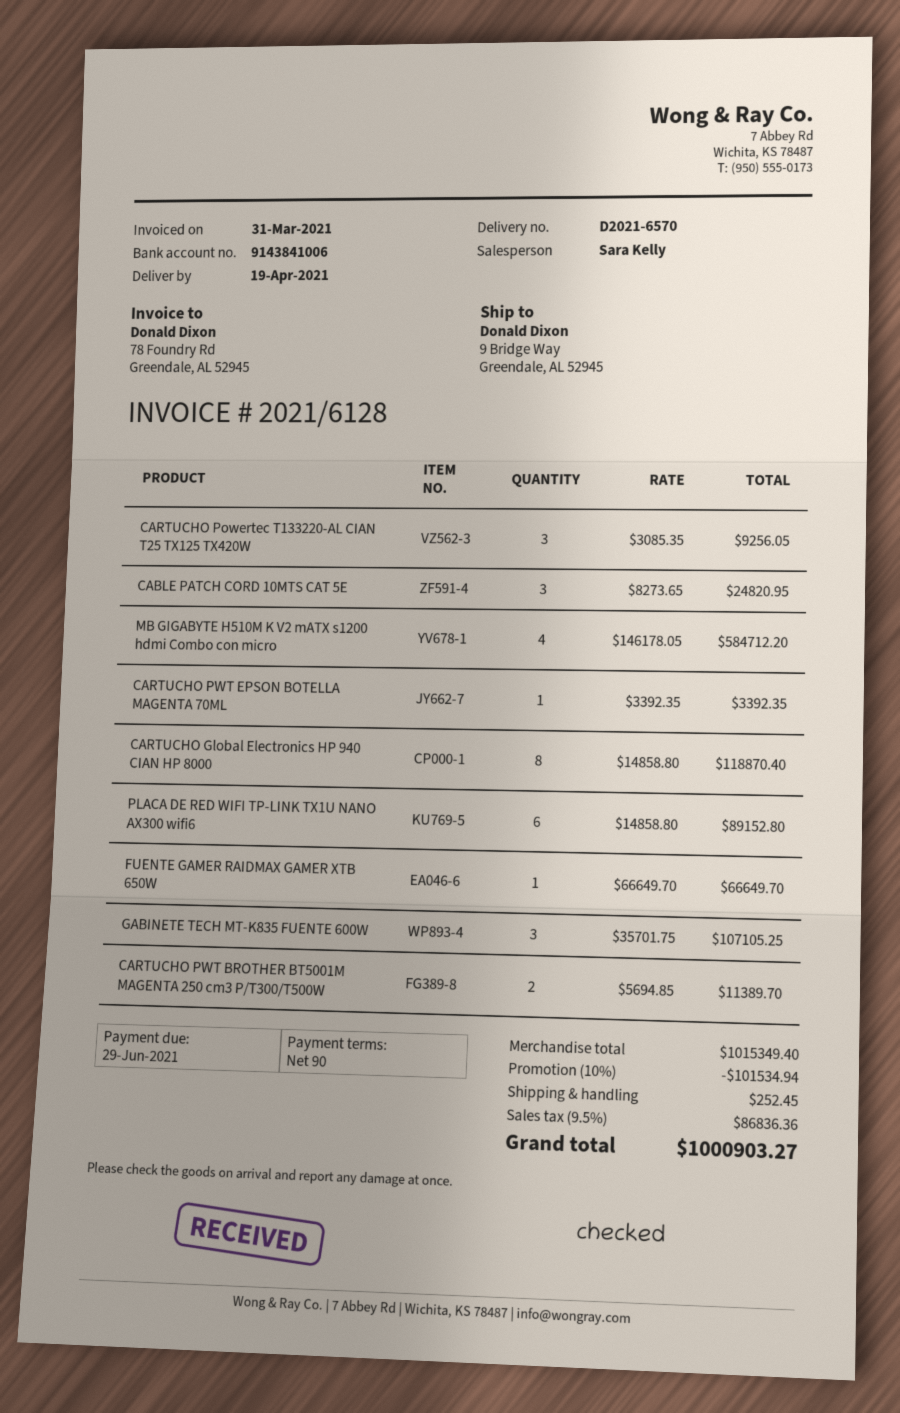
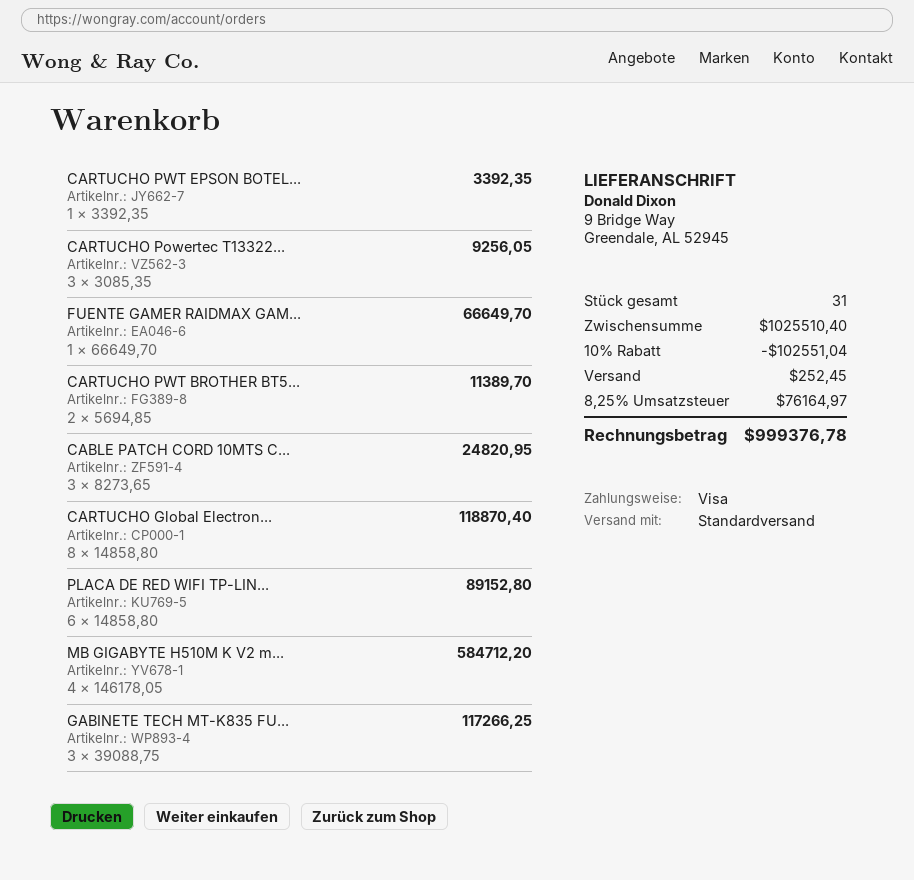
GABINETE TECH MT-K835 FUENTE 600W: 3 x 35701.75 = 107105.25 -> 3 x 39088.75 = 117266.25
subtotal: 1015349.40 -> 1025510.40
discount: 10% = 101534.94 -> 10% = 102551.04
tax: 9.5% = 86836.36 -> 8.25% = 76164.97
total: 1000903.27 -> 999376.78

